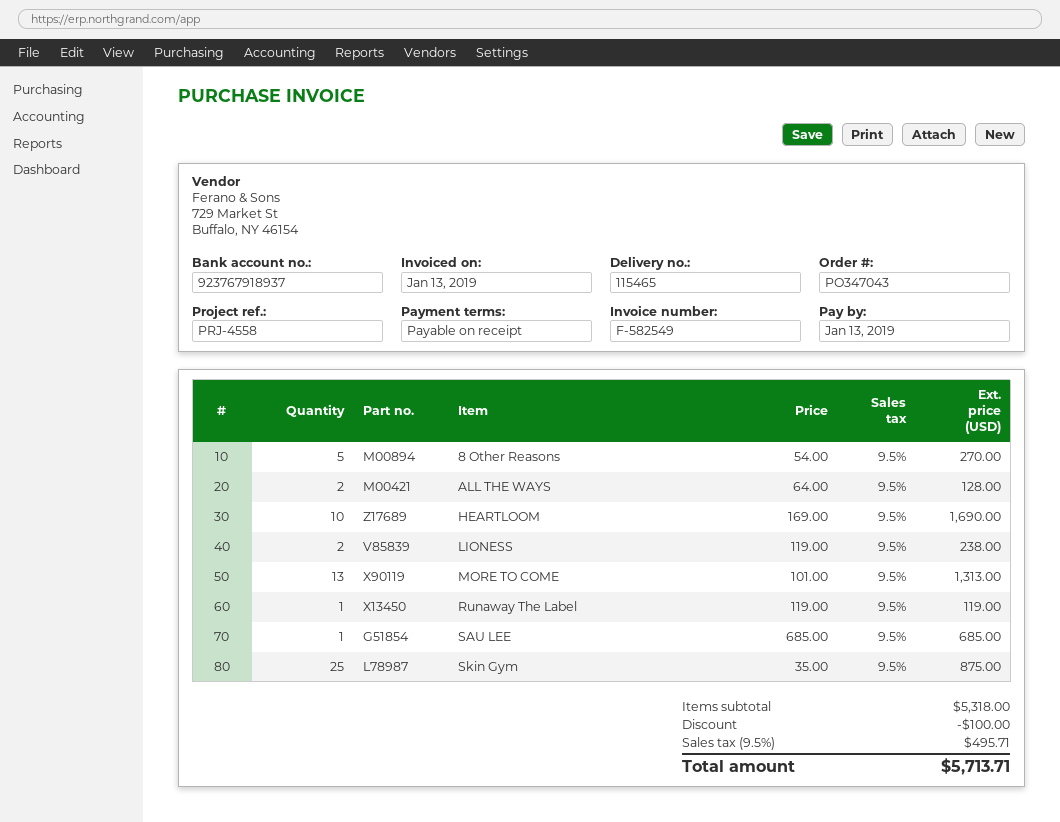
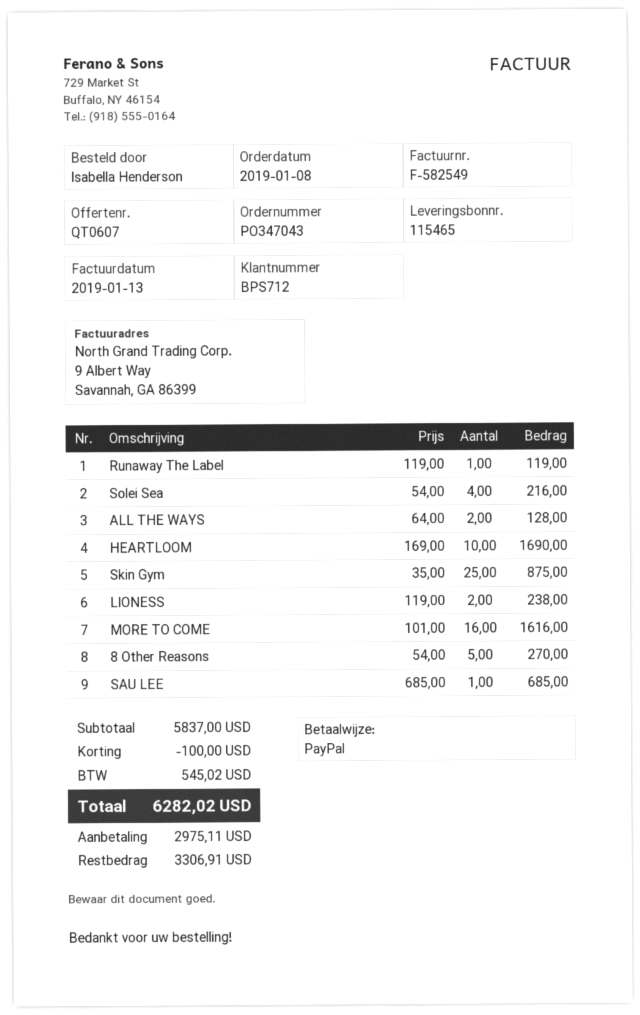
MORE TO COME: 13 x 101.00 = 1313.00 -> 16 x 101.00 = 1616.00
Solei Sea: none -> 4 x 54.00 = 216.00
subtotal: 5318.00 -> 5837.00
tax: 495.71 -> 545.02
total: 5713.71 -> 6282.02

